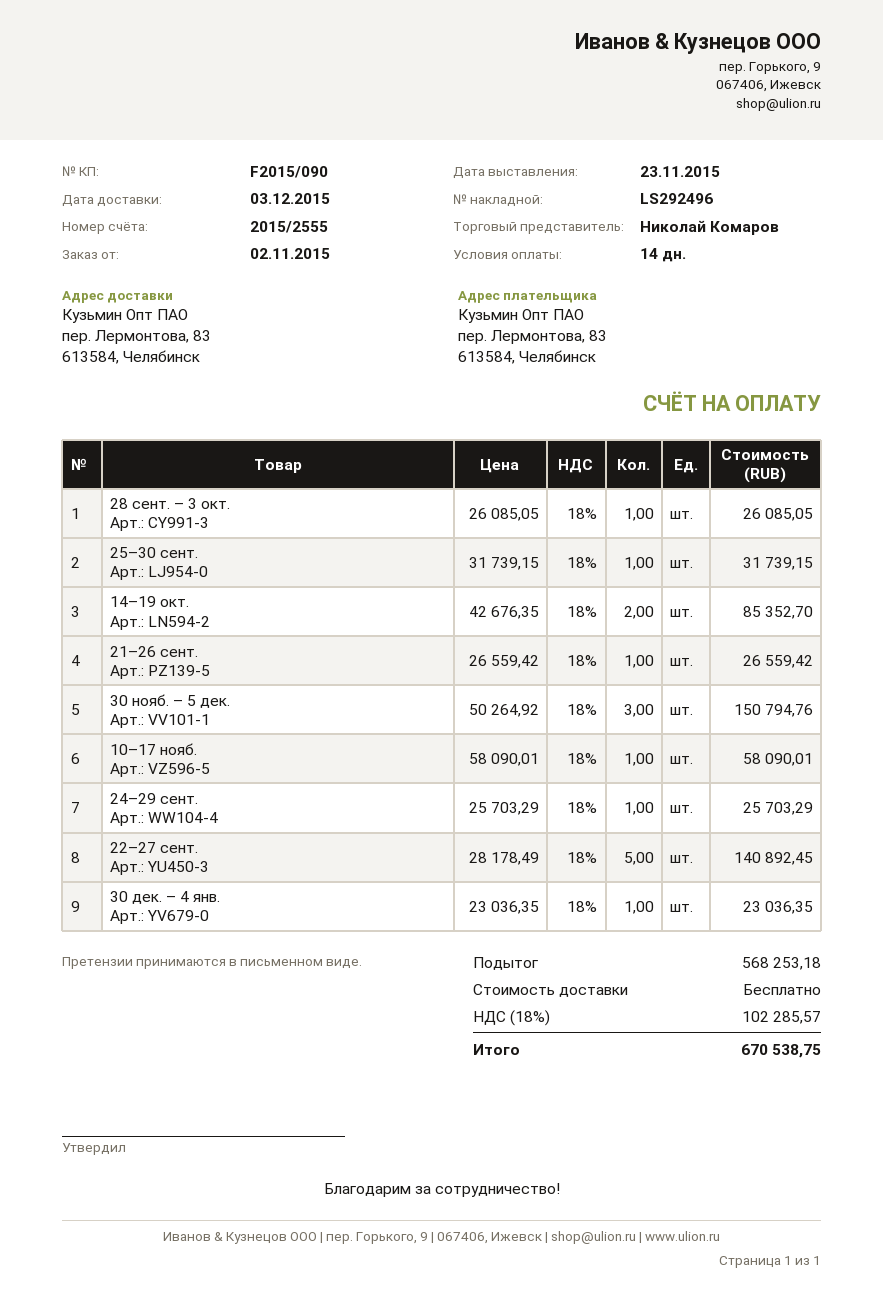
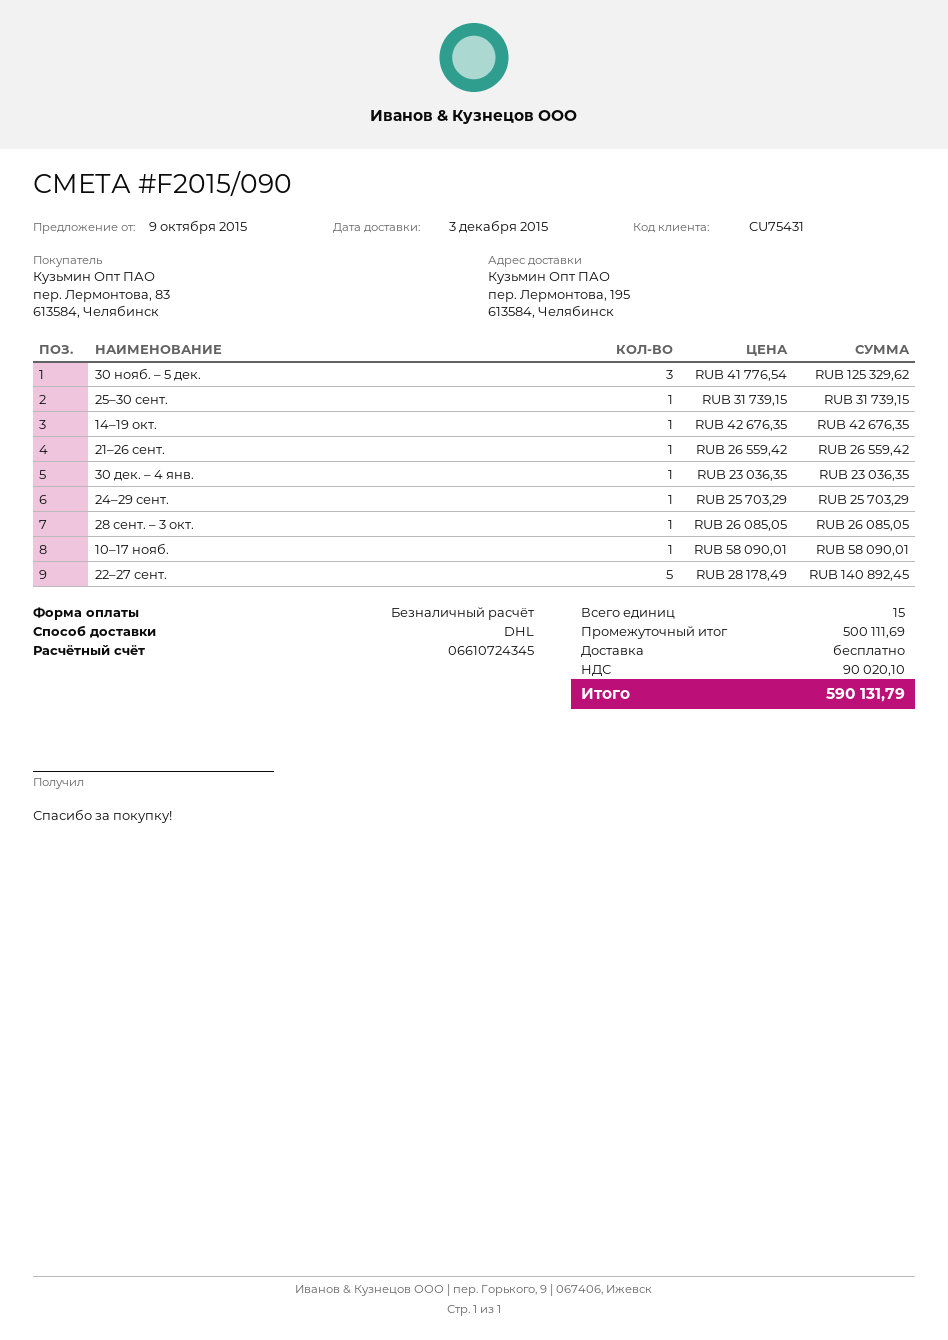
ship to: пер. Лермонтова, 83, 613584, Челябинск -> пер. Лермонтова, 195, 613584, Челябинск
14–19 окт.: 2 x 42676.35 = 85352.70 -> 1 x 42676.35 = 42676.35
30 нояб. – 5 дек.: 3 x 50264.92 = 150794.76 -> 3 x 41776.54 = 125329.62
subtotal: 568253.18 -> 500111.69
tax: 102285.57 -> 90020.10
total: 670538.75 -> 590131.79

